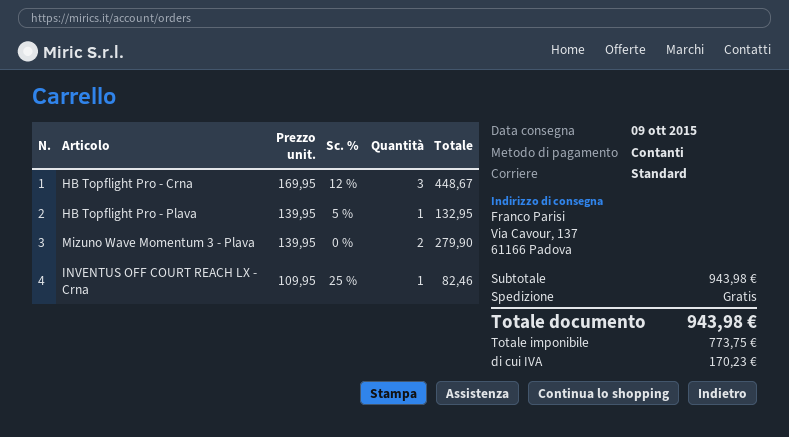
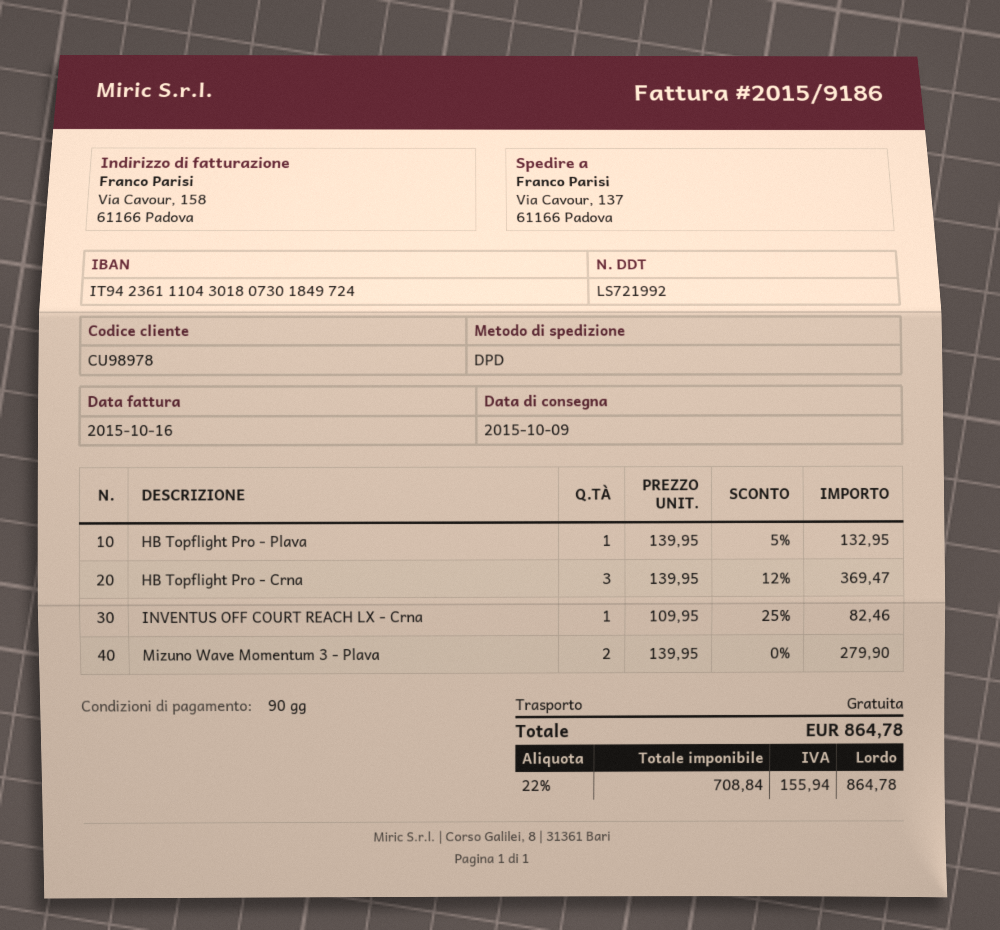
shipping method: standard -> DPD
HB Topflight Pro - Crna: 3 x 169.95 - 12% = 448.67 -> 3 x 139.95 - 12% = 369.47
net: 773.75 -> 708.84
tax: 170.23 -> 155.94
total: 943.98 -> 864.78

